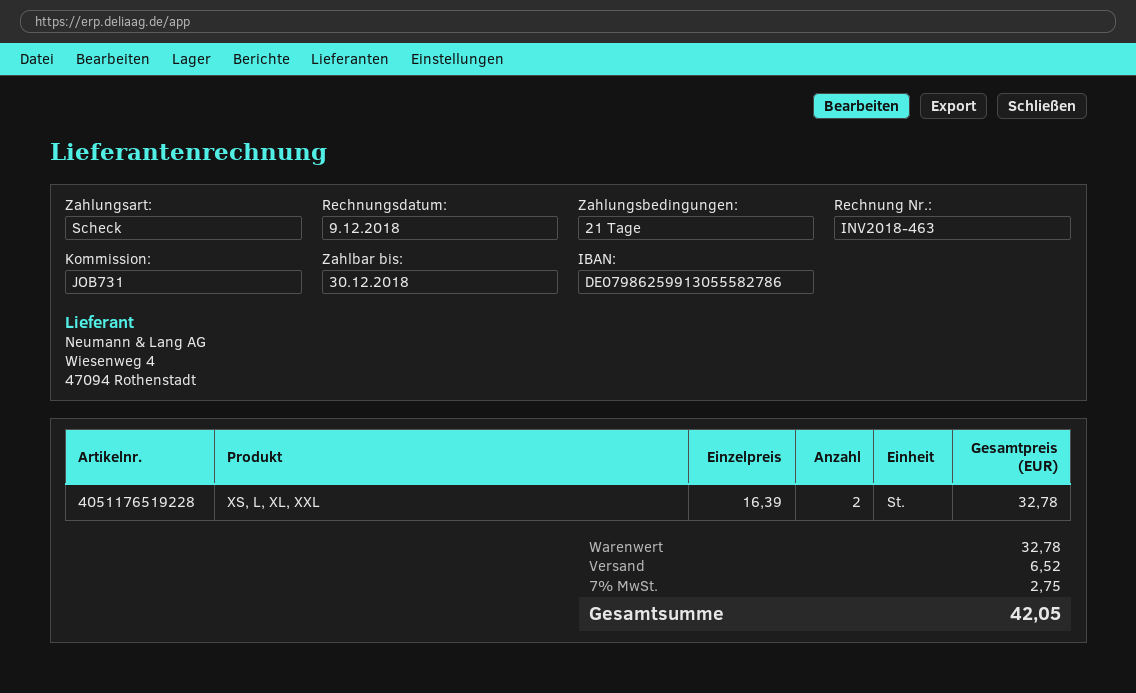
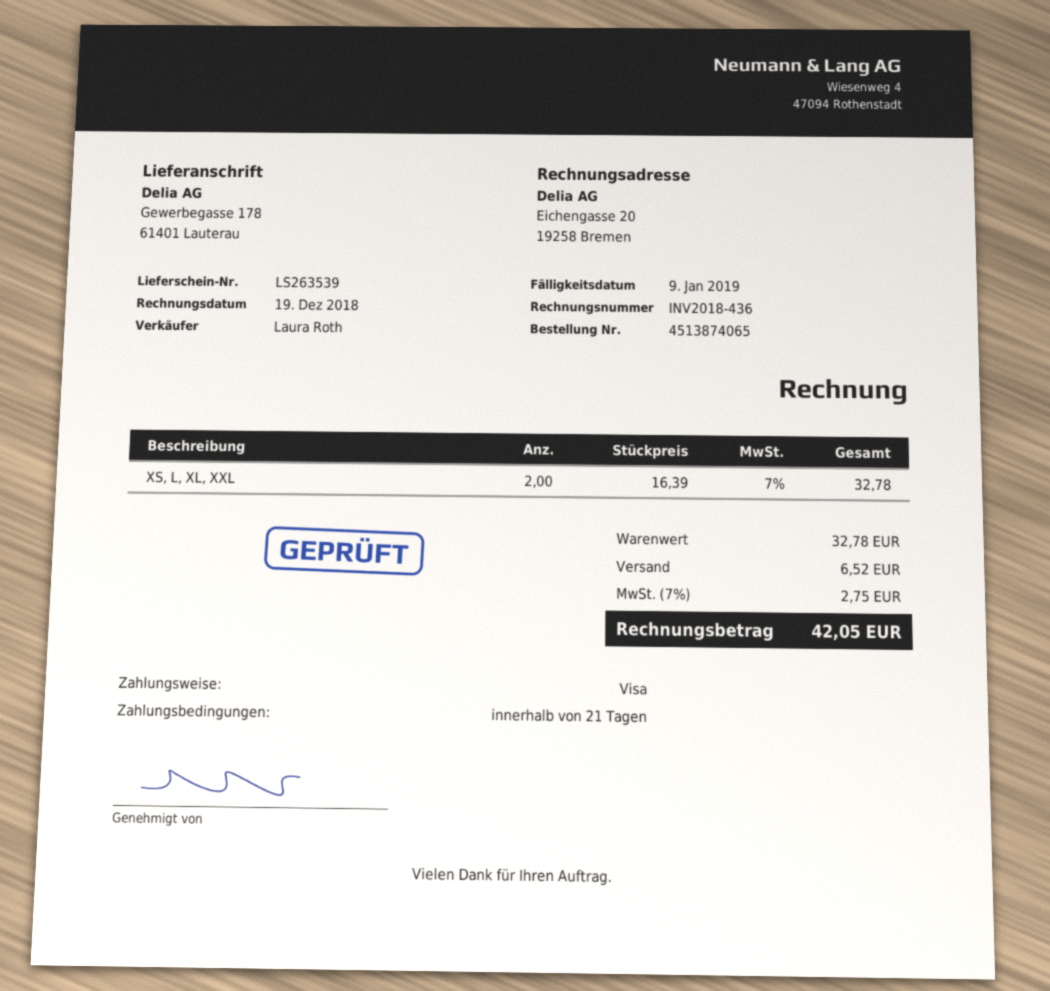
invoice number: INV2018-463 -> INV2018-436
invoice date: 2018-12-09 -> 2018-12-19
due date: 2018-12-30 -> 2019-01-09
payment method: cheque -> Visa

